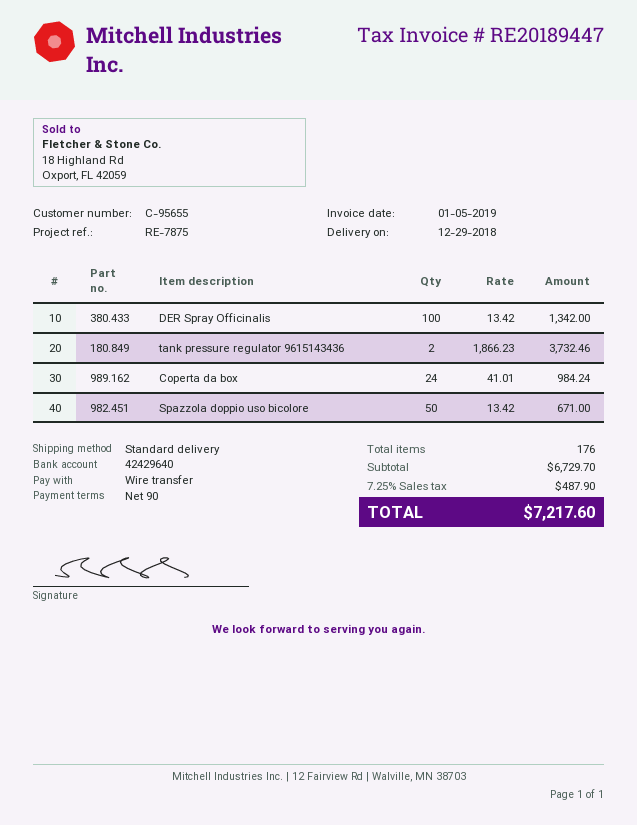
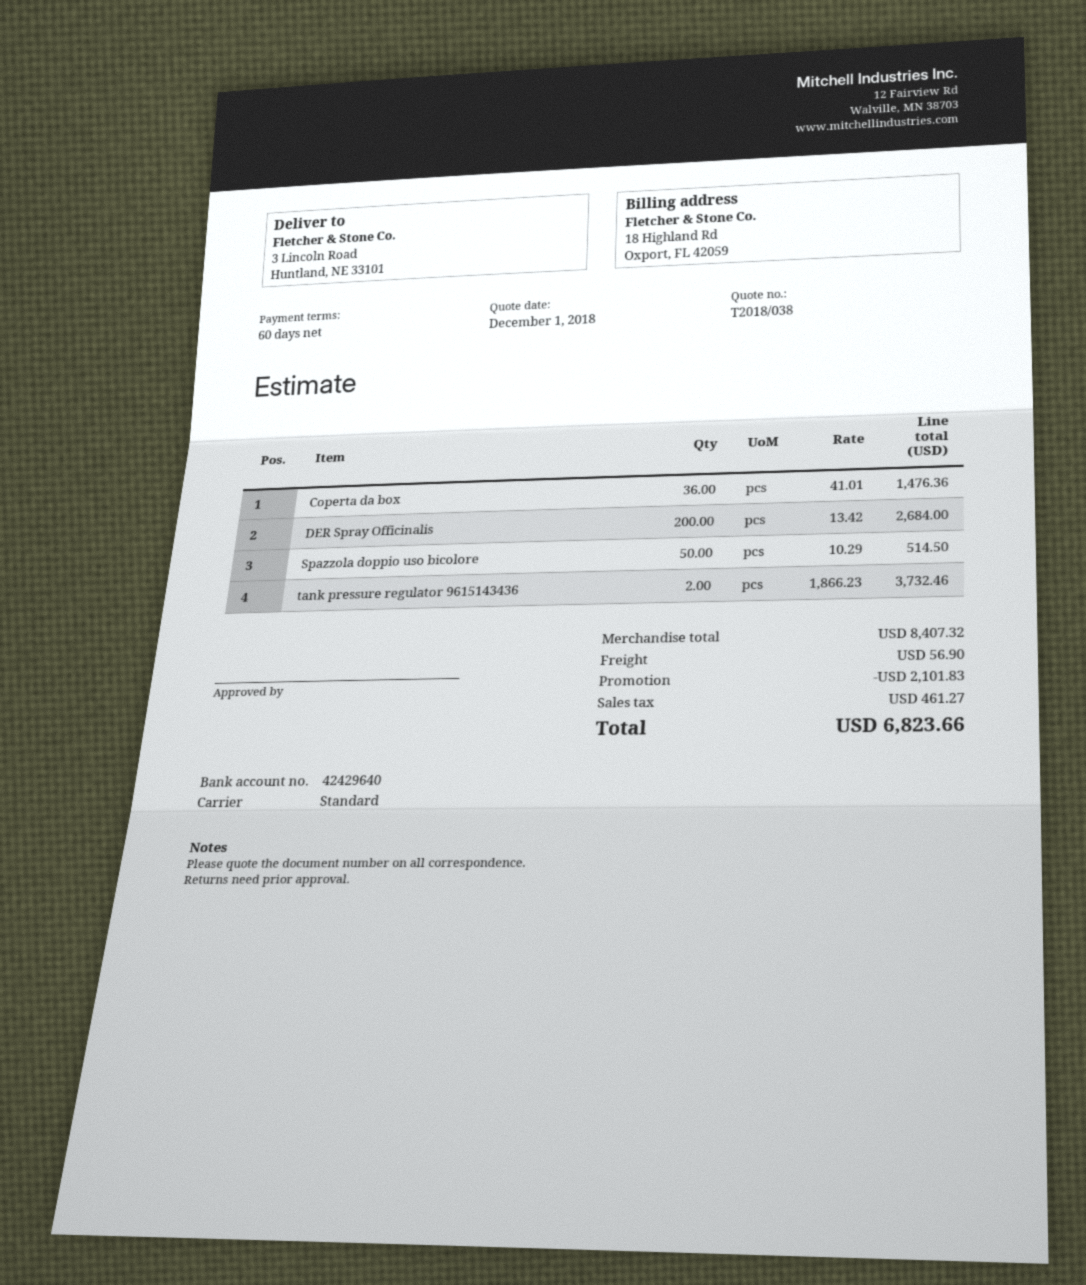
payment terms: 90 days -> 60 days
DER Spray Officinalis: 100 x 13.42 = 1342.00 -> 200 x 13.42 = 2684.00
Coperta da box: 24 x 41.01 = 984.24 -> 36 x 41.01 = 1476.36
Spazzola doppio uso bicolore: 50 x 13.42 = 671.00 -> 50 x 10.29 = 514.50
subtotal: 6729.70 -> 8407.32
discount: none -> 2101.83
shipping: none -> 56.90
tax: 487.90 -> 461.27
total: 7217.60 -> 6823.66

